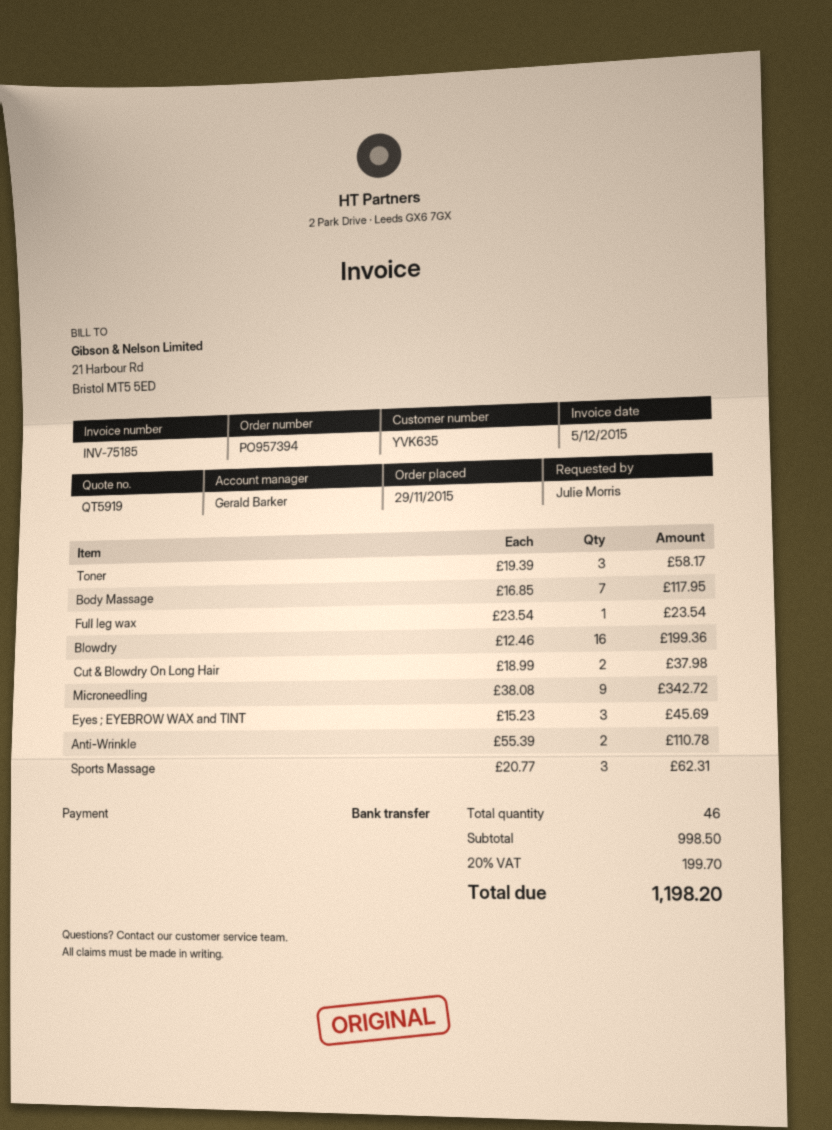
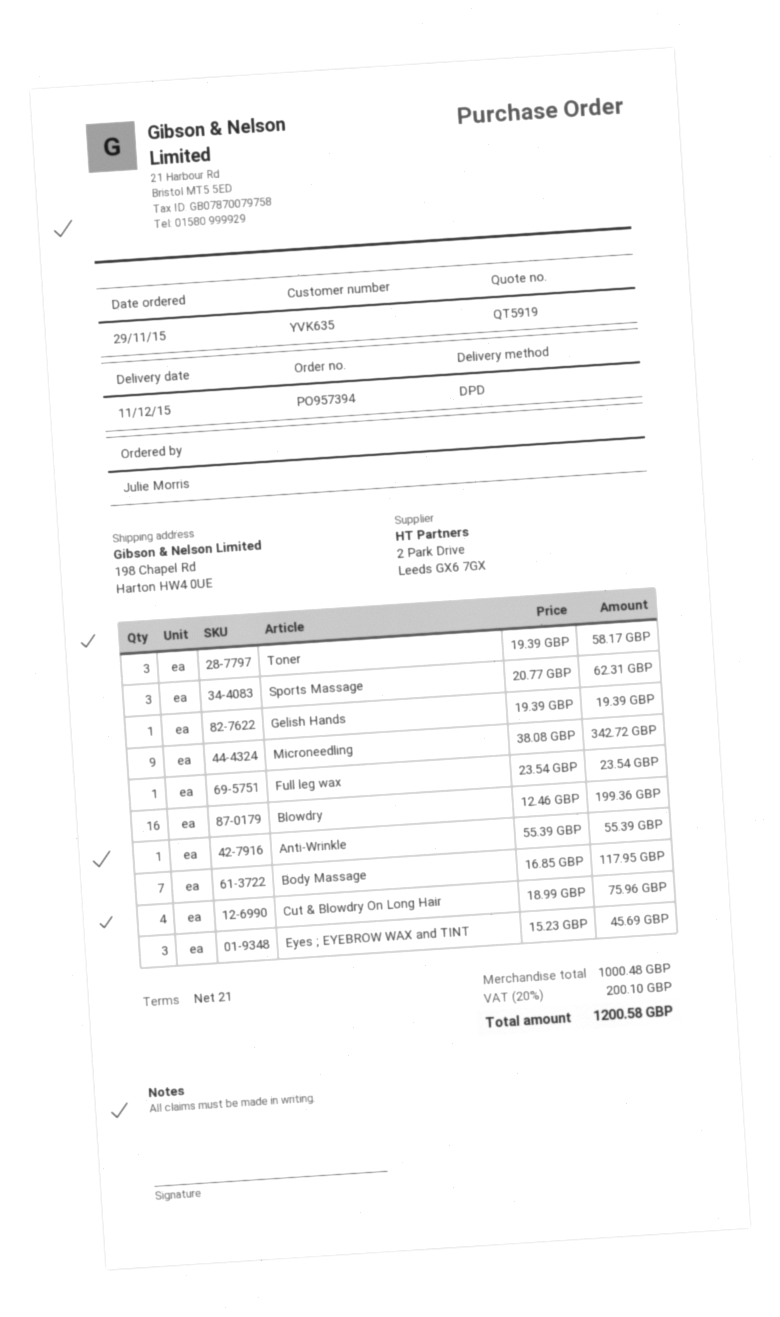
Cut & Blowdry On Long Hair: 2 x 18.99 = 37.98 -> 4 x 18.99 = 75.96
Anti-Wrinkle: 2 x 55.39 = 110.78 -> 1 x 55.39 = 55.39
Gelish Hands: none -> 1 x 19.39 = 19.39
subtotal: 998.50 -> 1000.48
tax: 20% = 199.70 -> 20% = 200.10
total: 1198.20 -> 1200.58

